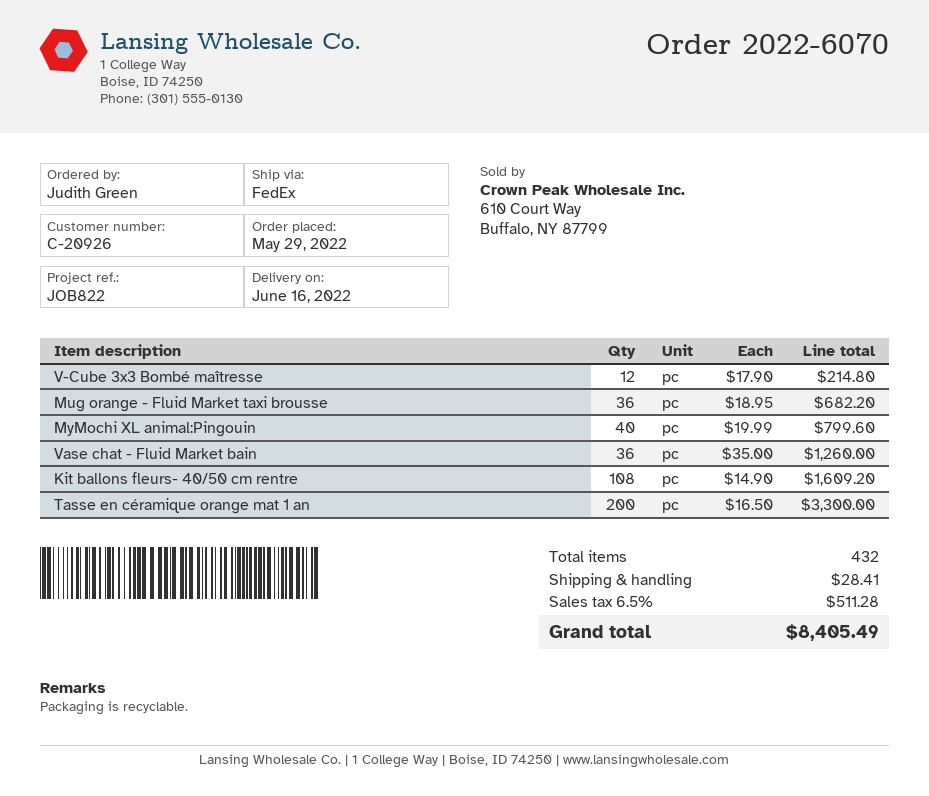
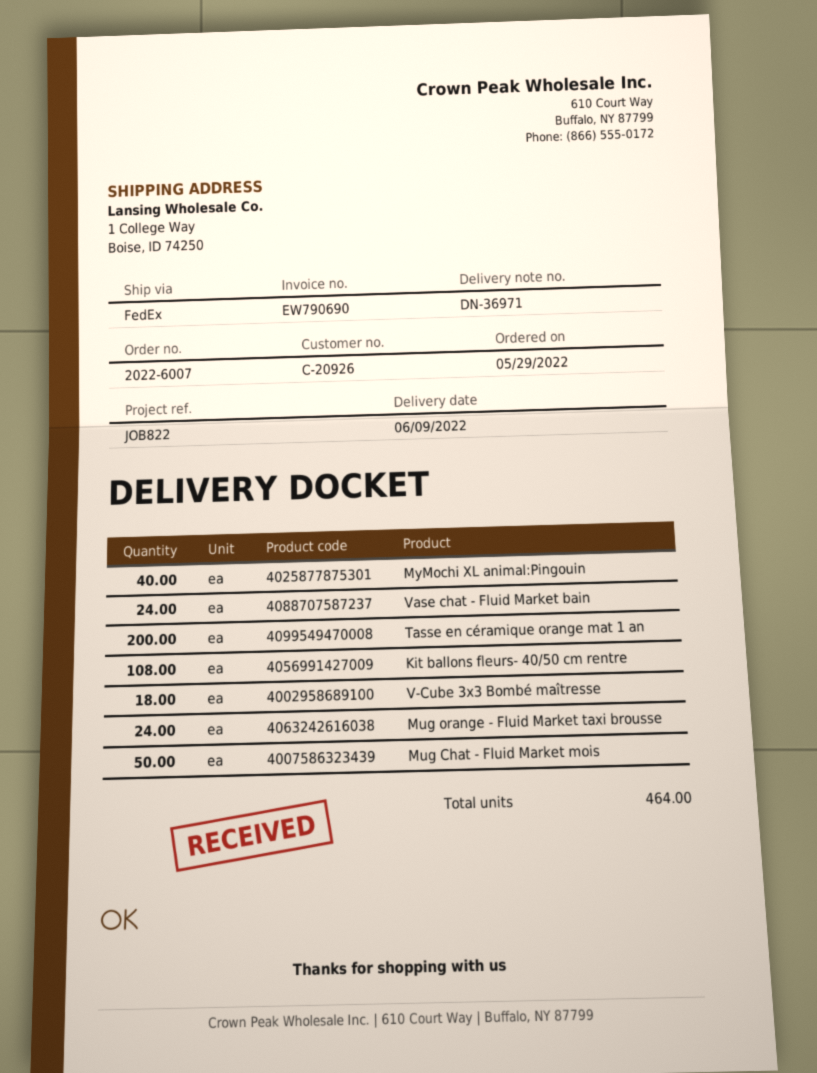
order number: 2022-6070 -> 2022-6007
delivery date: 2022-06-16 -> 2022-06-09
V-Cube 3x3 Bombé maîtresse: 12 -> 18
Mug orange - Fluid Market taxi brousse: 36 -> 24
Vase chat - Fluid Market bain: 36 -> 24
Mug Chat - Fluid Market mois: none -> 50
total quantity: 432 -> 464

